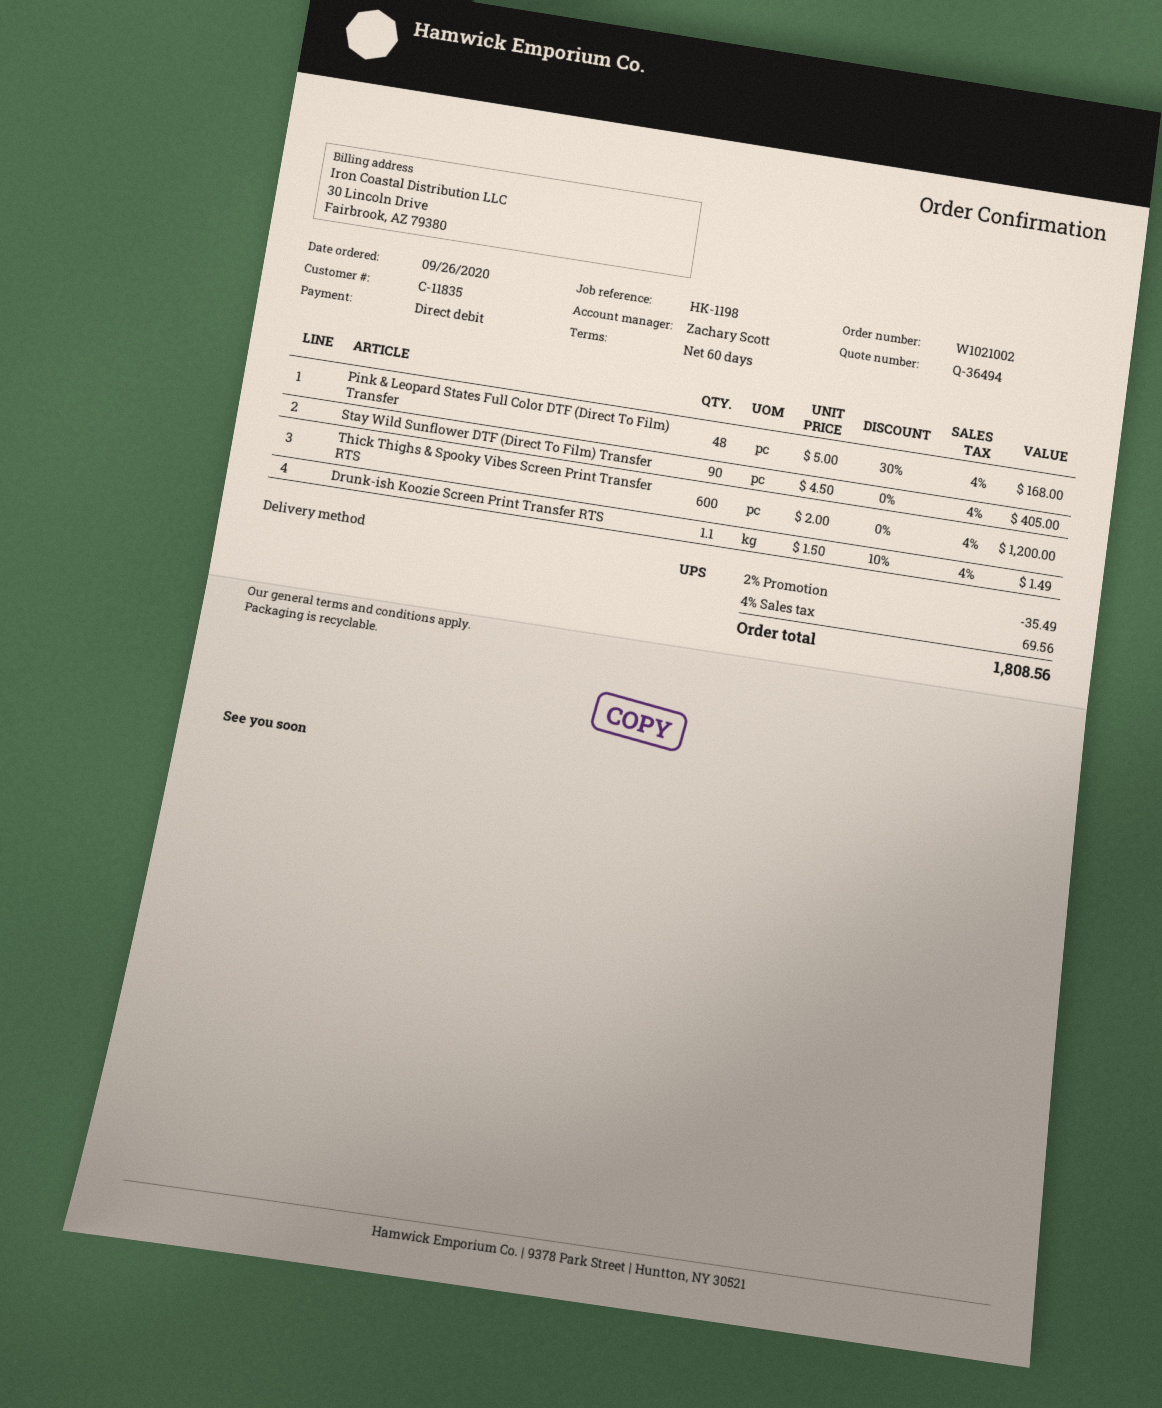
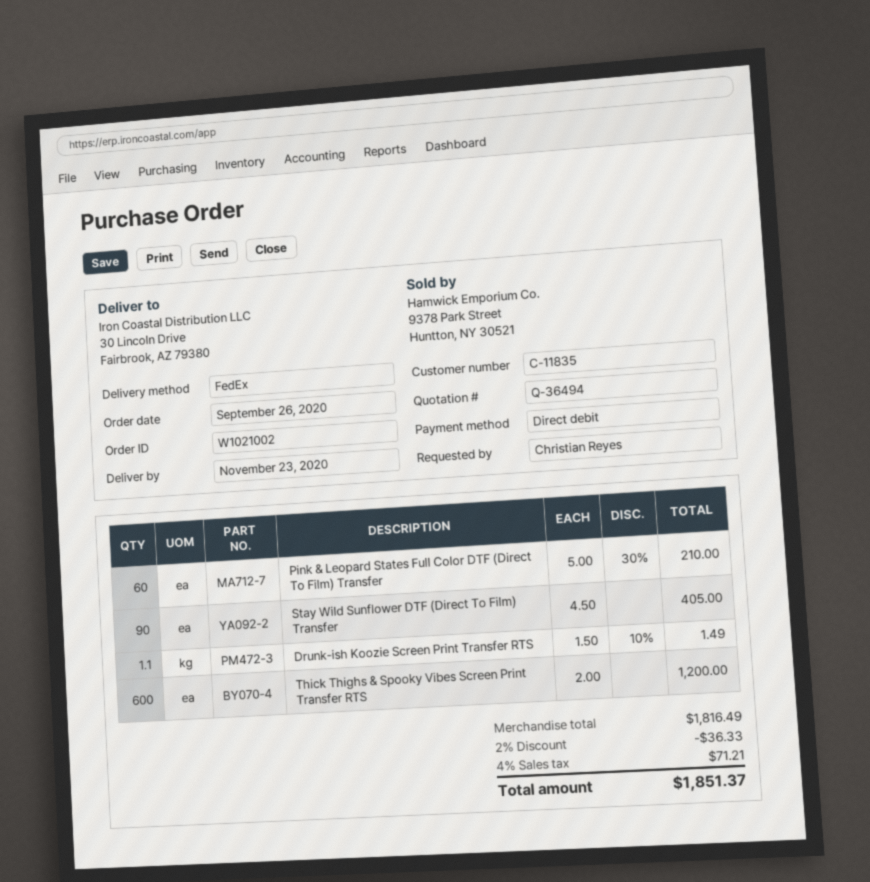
shipping method: UPS -> FedEx
Pink & Leopard States Full Color DTF (Direct To Film) Transfer: 48 x 5.00 - 30% = 168.00 -> 60 x 5.00 - 30% = 210.00
discount: 2% = 35.49 -> 2% = 36.33
tax: 4% = 69.56 -> 4% = 71.21
total: 1808.56 -> 1851.37

